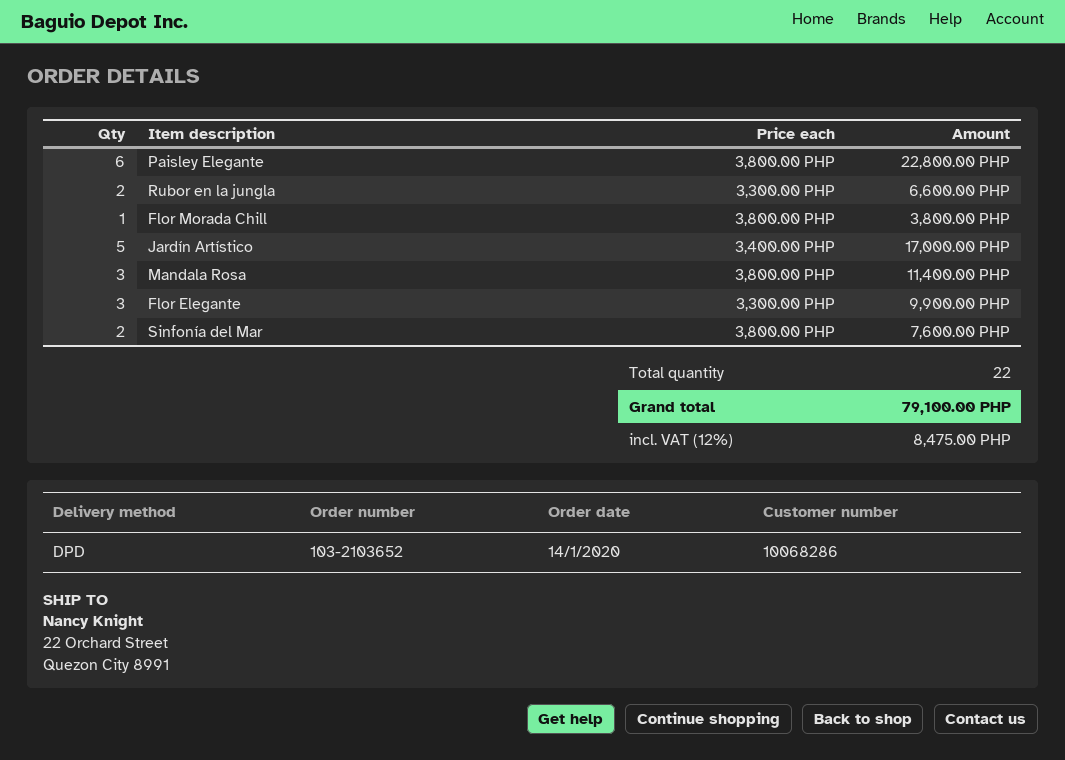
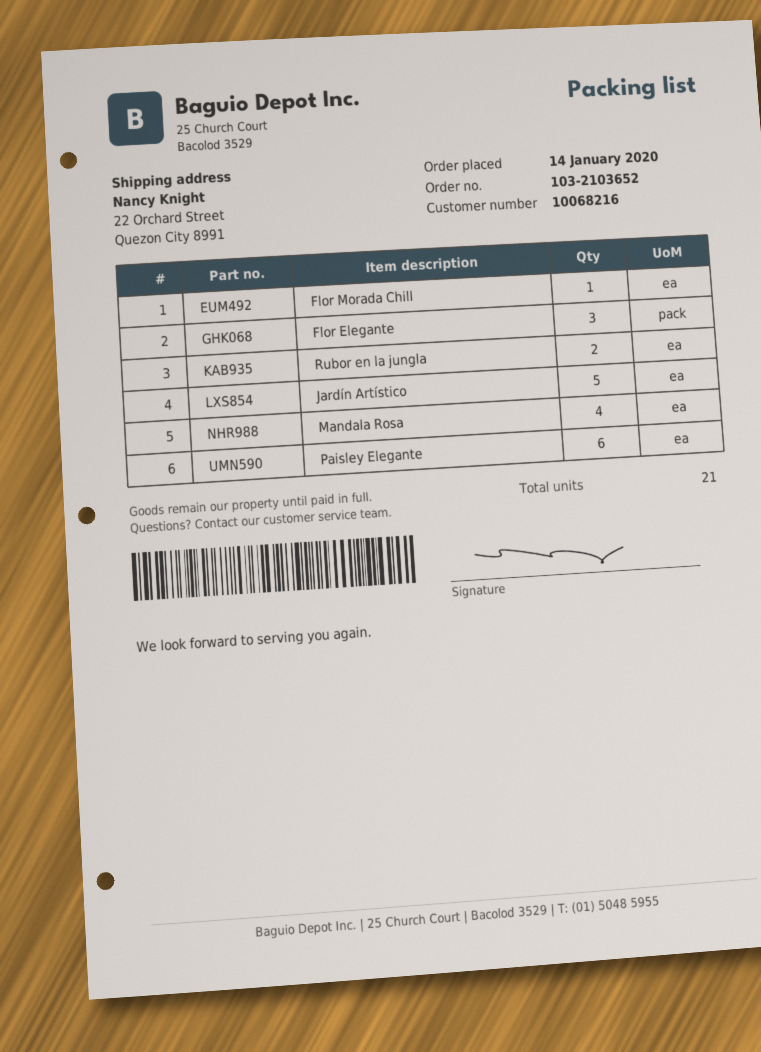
customer number: 10068286 -> 10068216
Mandala Rosa: 3 -> 4
Sinfonía del Mar: 2 -> none
total quantity: 22 -> 21

